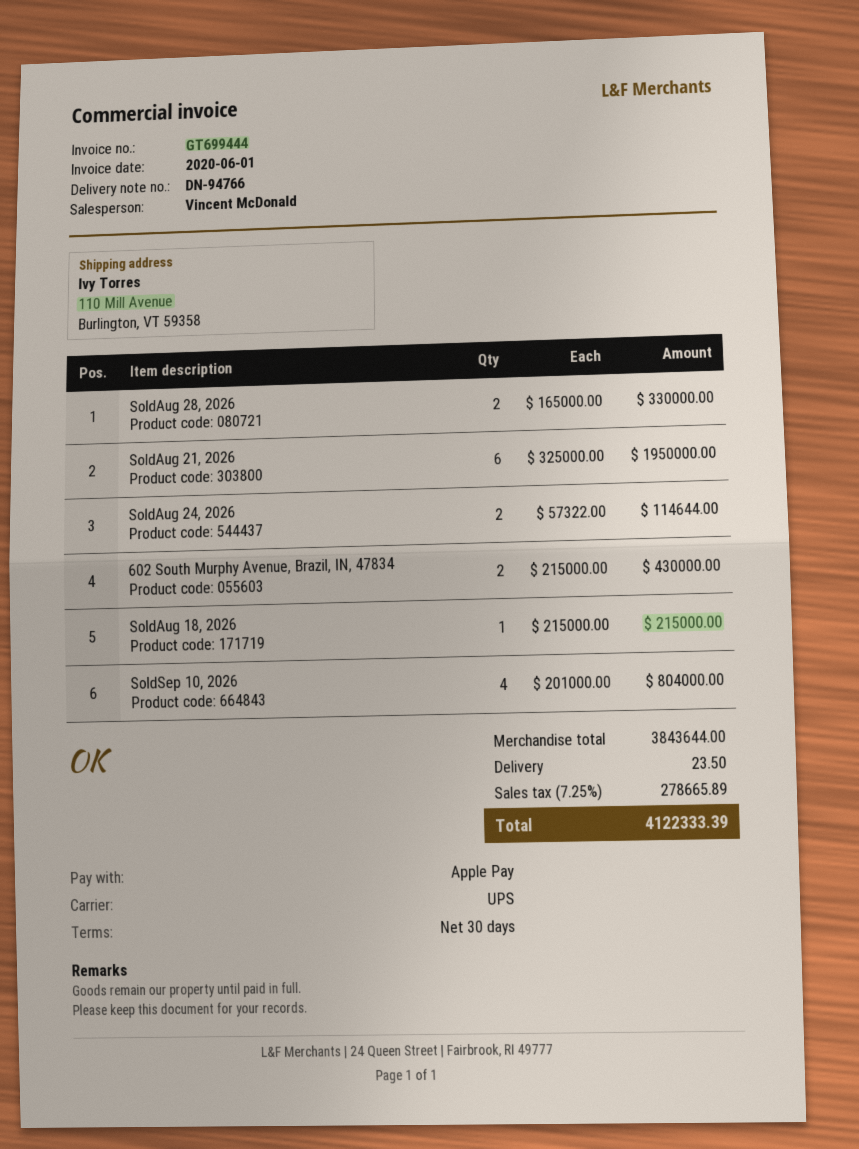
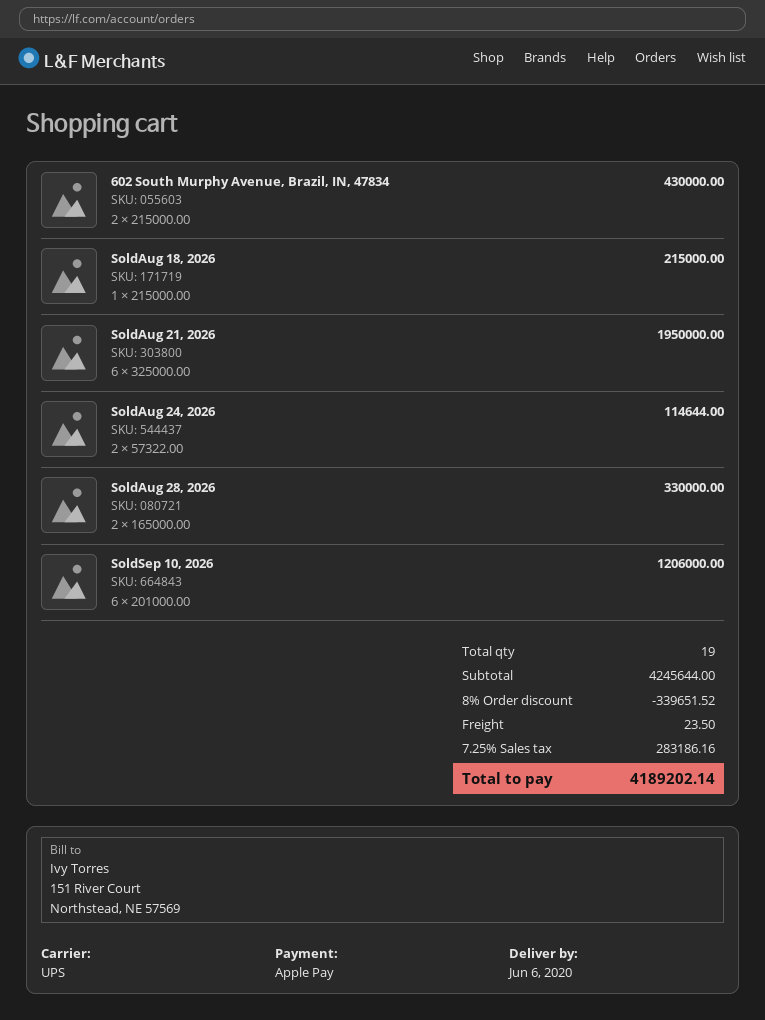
SoldSep 10, 2026: 4 x 201000.00 = 804000.00 -> 6 x 201000.00 = 1206000.00
subtotal: 3843644.00 -> 4245644.00
discount: none -> 8% = 339651.52
tax: 7.25% = 278665.89 -> 7.25% = 283186.16
total: 4122333.39 -> 4189202.14

